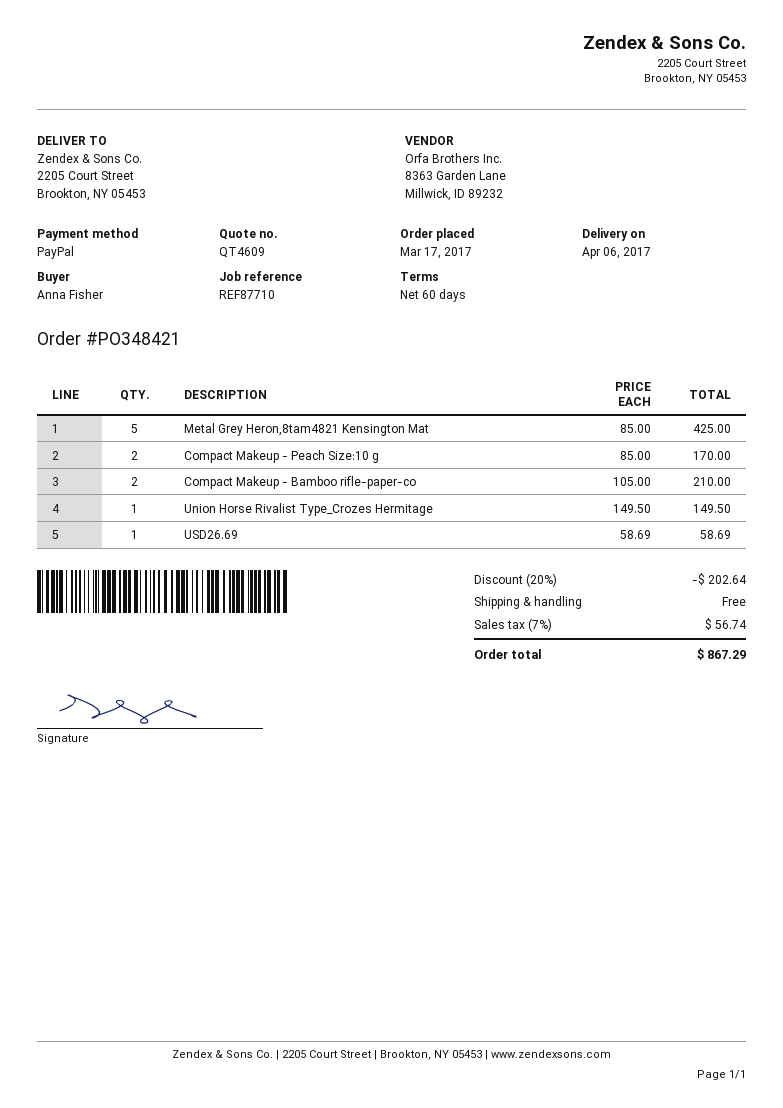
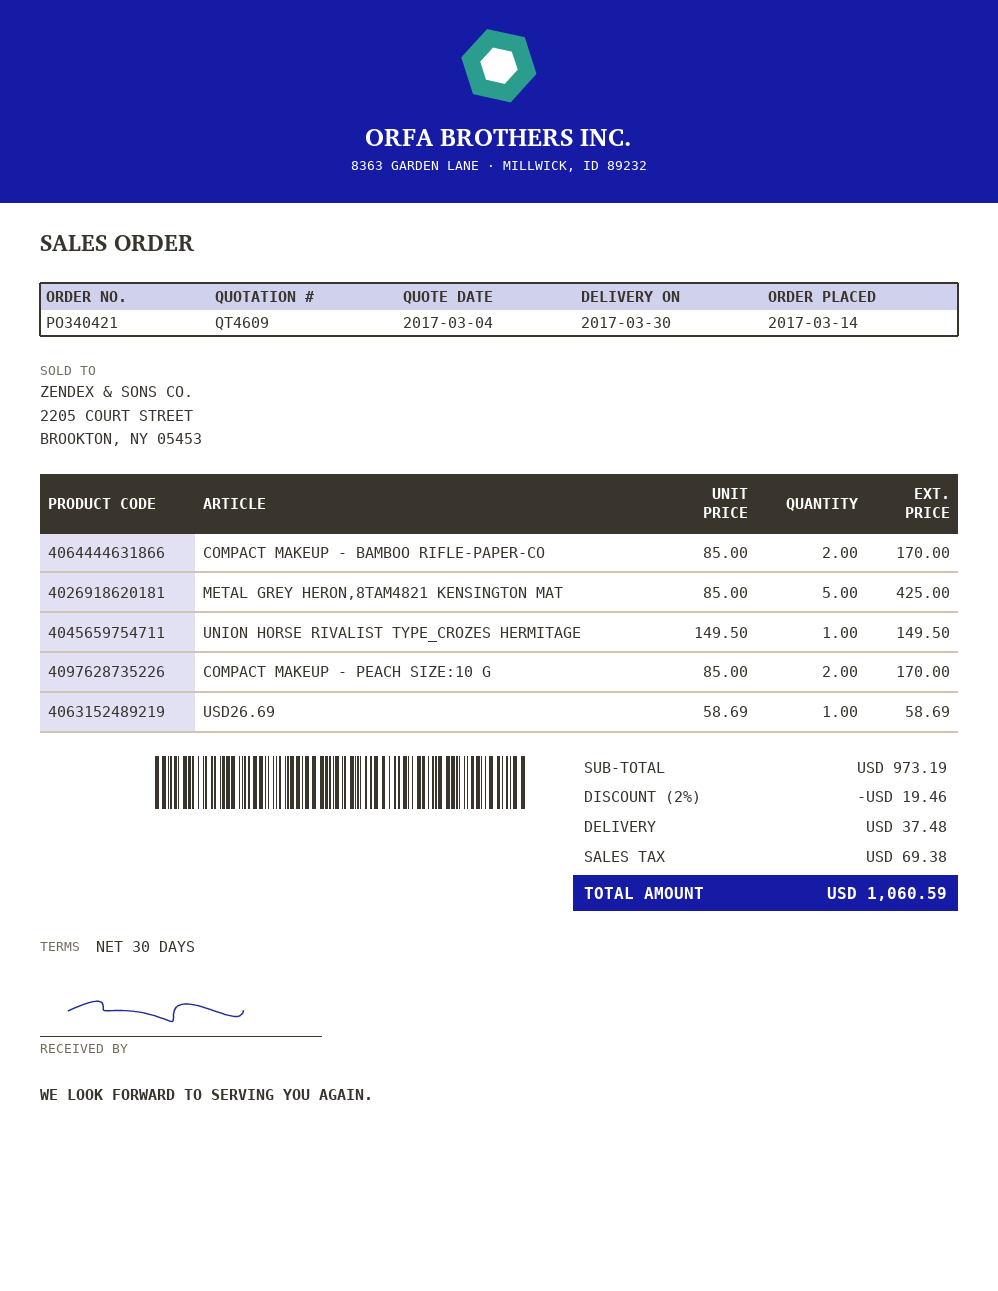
order number: PO348421 -> PO340421
order date: 2017-03-17 -> 2017-03-14
delivery date: 2017-04-06 -> 2017-03-30
payment terms: 60 days -> 30 days
Compact Makeup - Bamboo rifle-paper-co: 2 x 105.00 = 210.00 -> 2 x 85.00 = 170.00
discount: 20% = 202.64 -> 2% = 19.46
shipping: 0.00 -> 37.48
tax: 56.74 -> 69.38
total: 867.29 -> 1060.59

